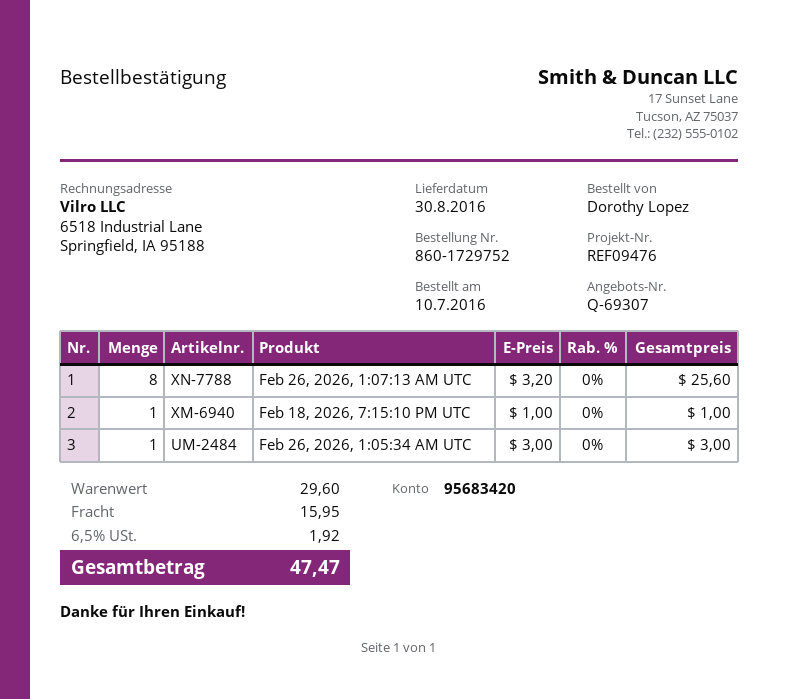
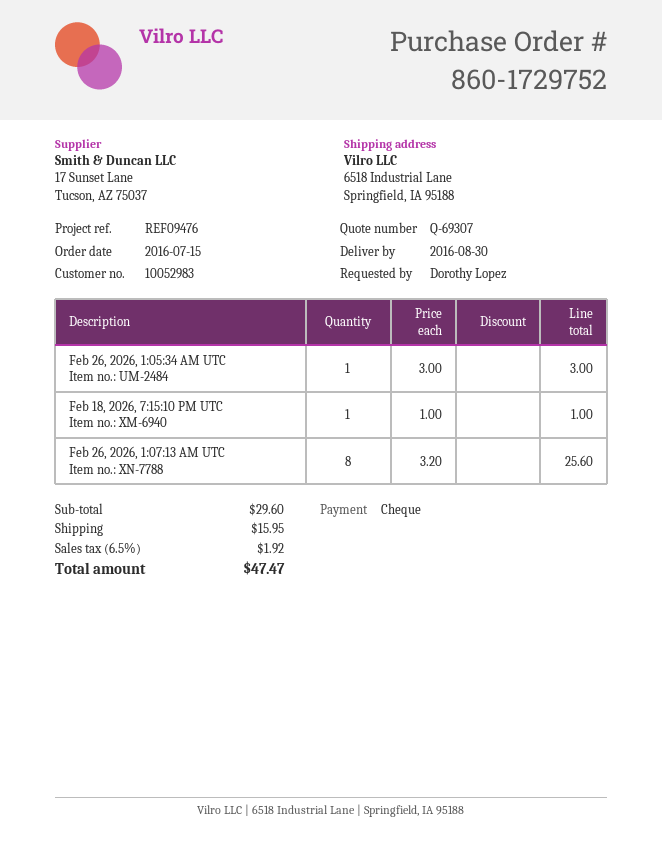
order date: 2016-07-10 -> 2016-07-15

